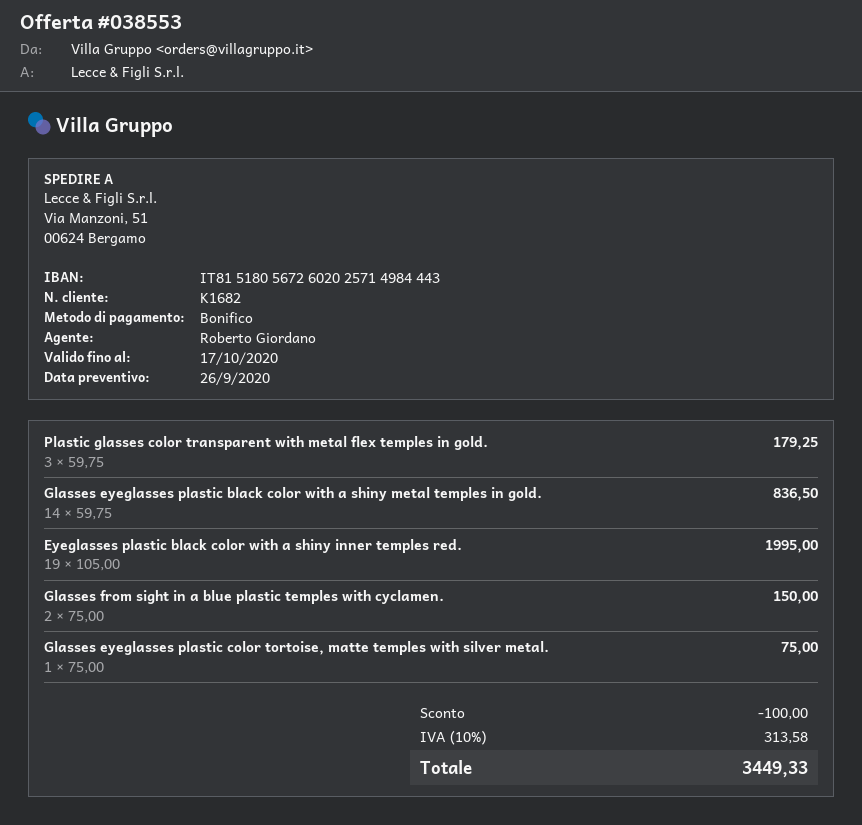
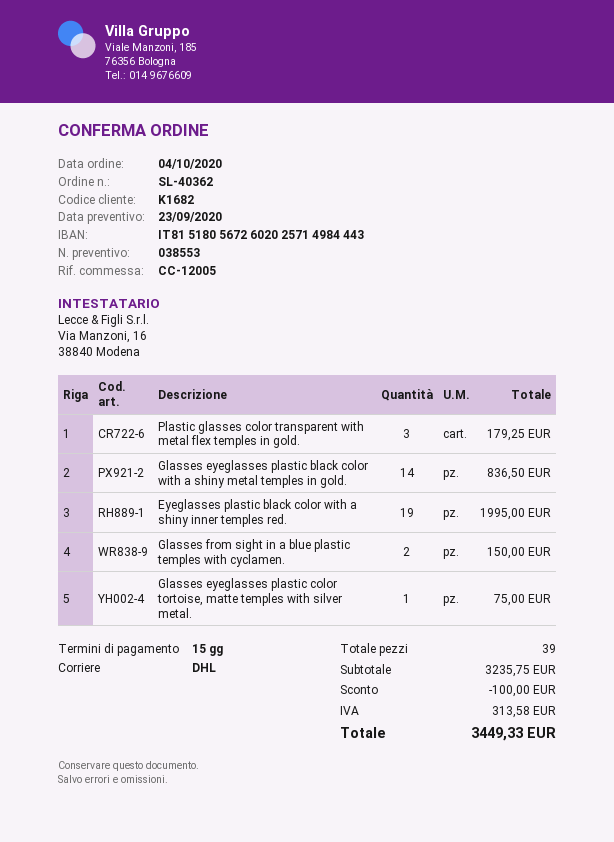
quote date: 2020-09-26 -> 2020-09-23

